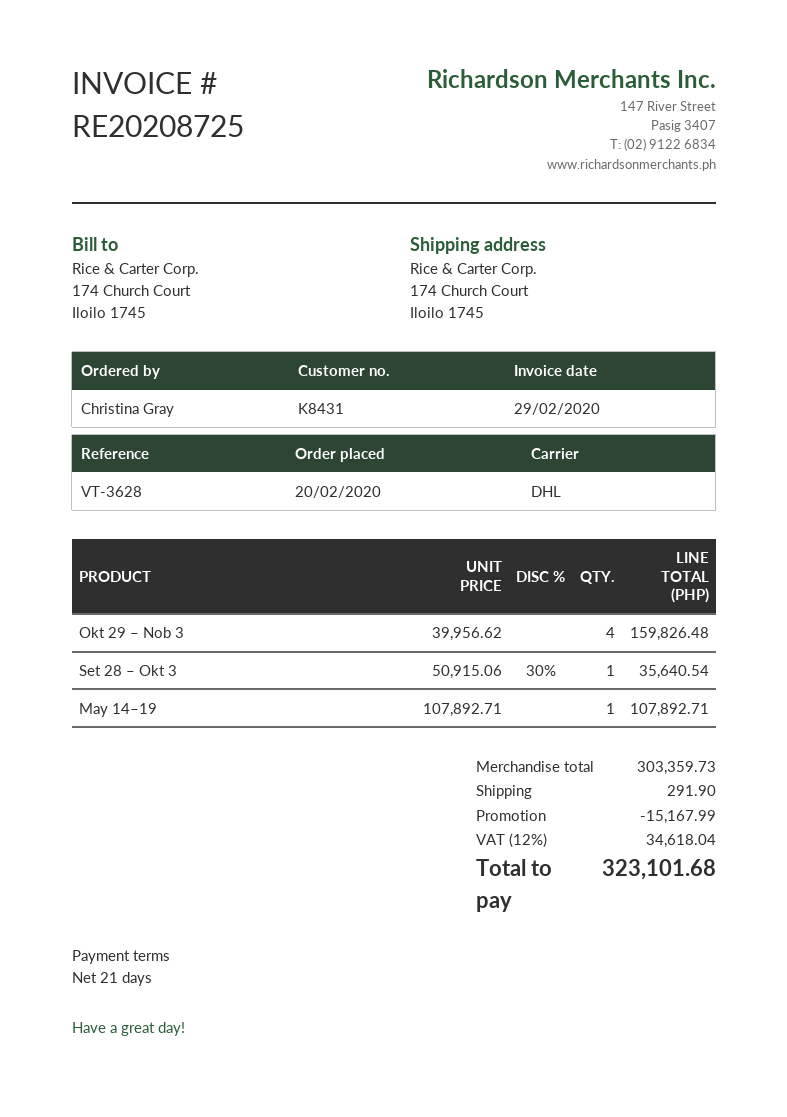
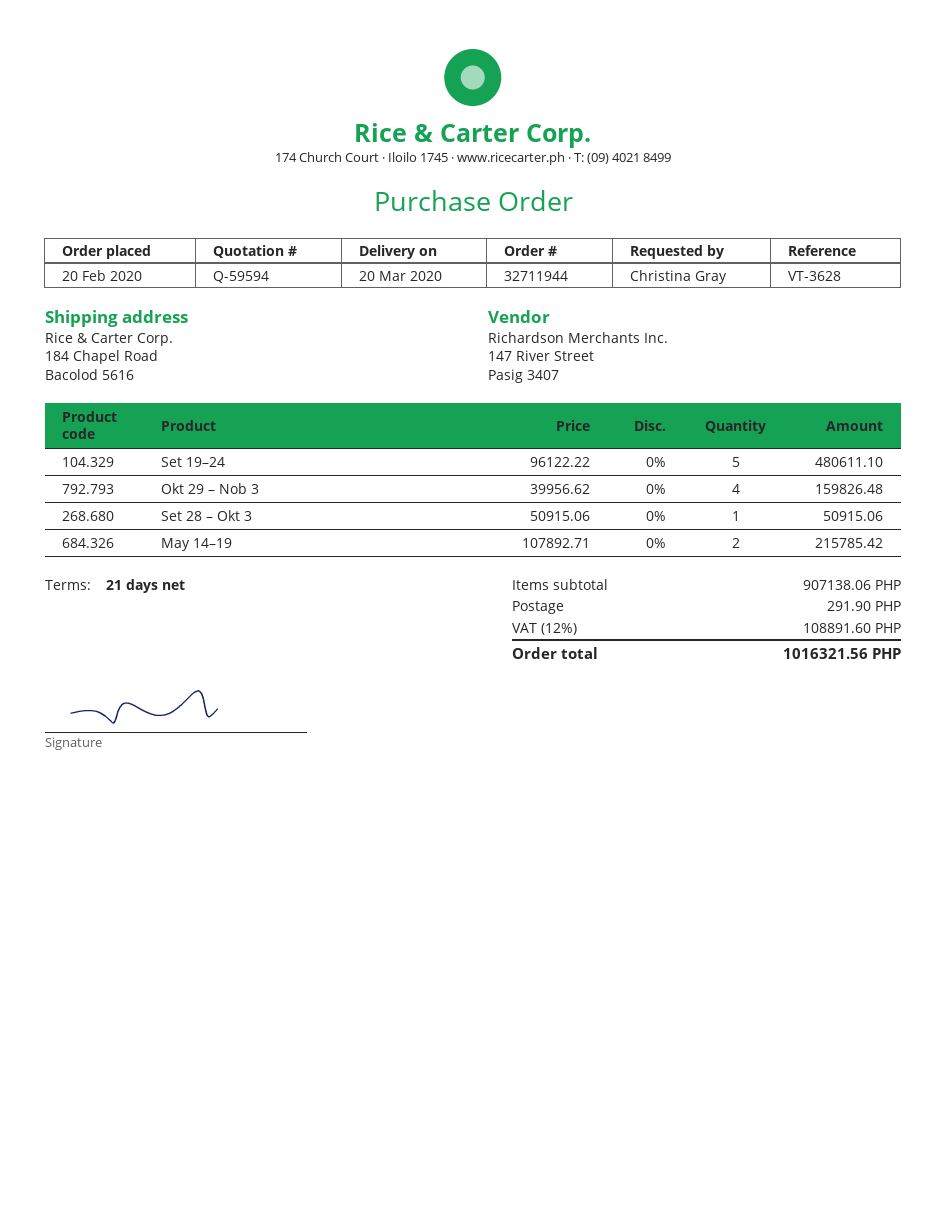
ship to: 174 Church Court, Iloilo 1745 -> 184 Chapel Road, Bacolod 5616
Set 28 – Okt 3: 1 x 50915.06 - 30% = 35640.54 -> 1 x 50915.06 = 50915.06
May 14–19: 1 x 107892.71 = 107892.71 -> 2 x 107892.71 = 215785.42
Set 19–24: none -> 5 x 96122.22 = 480611.10
subtotal: 303359.73 -> 907138.06
discount: 15167.99 -> none
tax: 12% = 34618.04 -> 12% = 108891.60
total: 323101.68 -> 1016321.56

